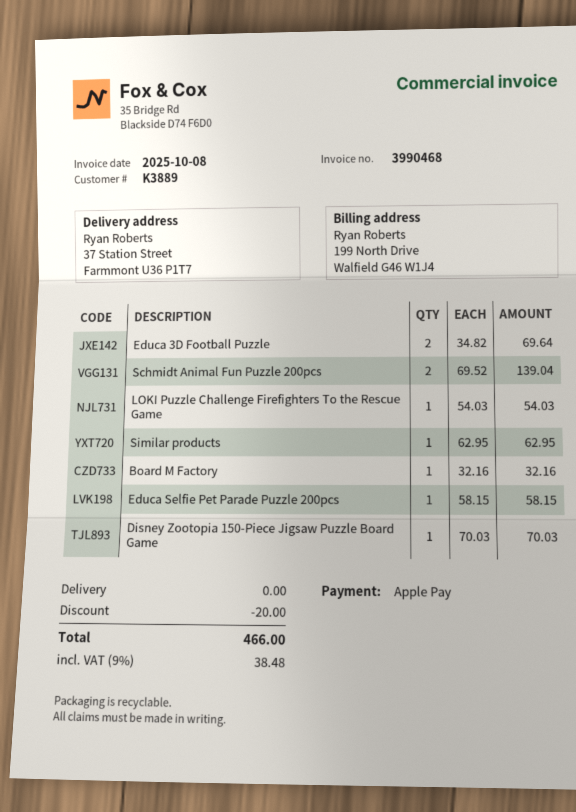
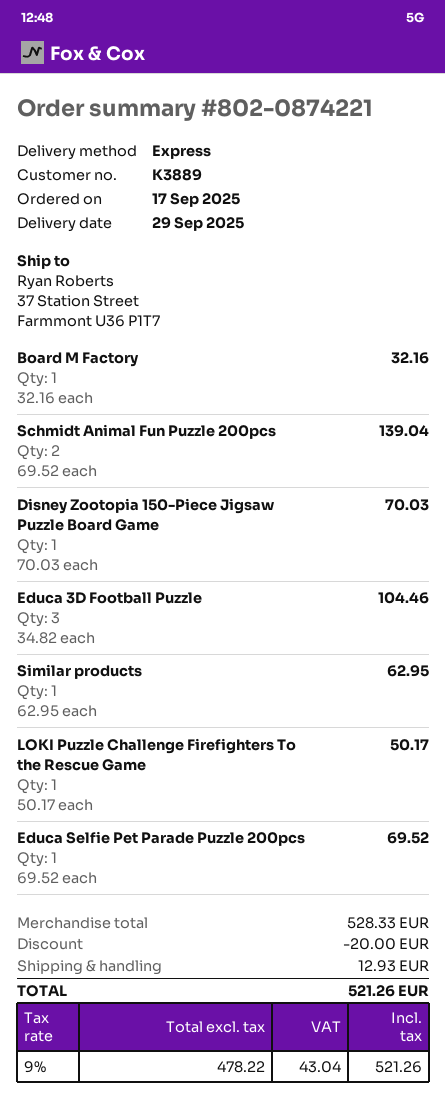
Educa 3D Football Puzzle: 2 x 34.82 = 69.64 -> 3 x 34.82 = 104.46
LOKI Puzzle Challenge Firefighters To the Rescue Game: 1 x 54.03 = 54.03 -> 1 x 50.17 = 50.17
Educa Selfie Pet Parade Puzzle 200pcs: 1 x 58.15 = 58.15 -> 1 x 69.52 = 69.52
shipping: 0.00 -> 12.93
tax: 9% = 38.48 -> 9% = 43.04
total: 466.00 -> 521.26

